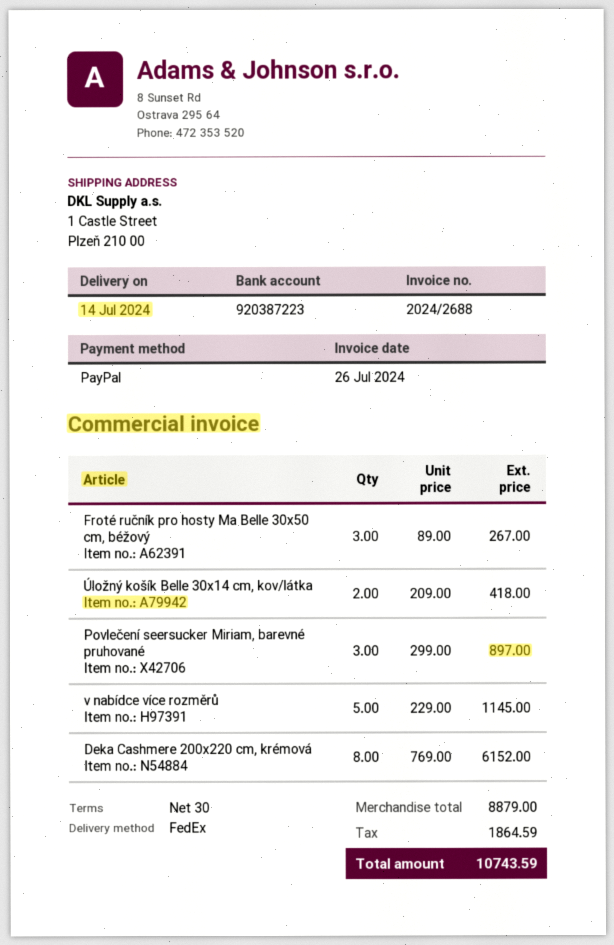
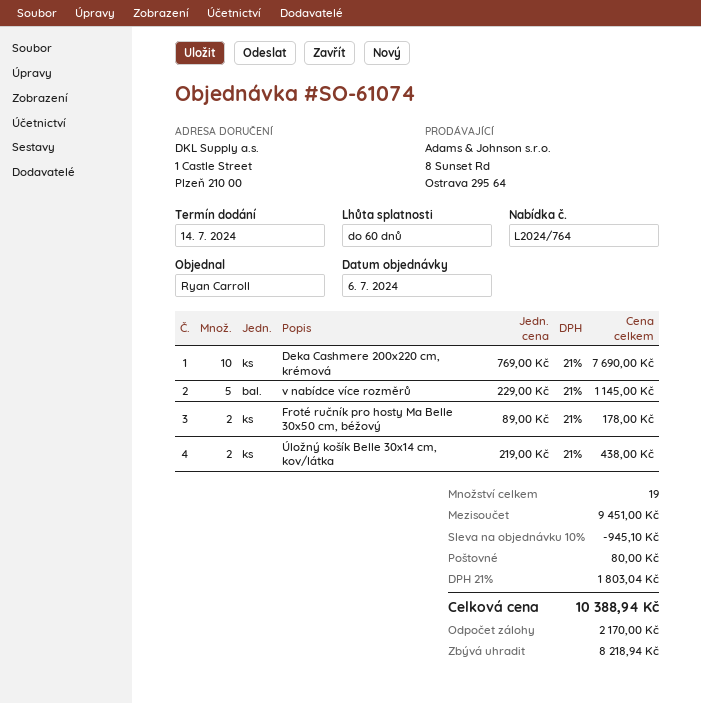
payment terms: 30 days -> 60 days
Froté ručník pro hosty Ma Belle 30x50 cm, béžový: 3 x 89.00 = 267.00 -> 2 x 89.00 = 178.00
Úložný košík Belle 30x14 cm, kov/látka: 2 x 209.00 = 418.00 -> 2 x 219.00 = 438.00
Povlečení seersucker Miriam, barevné pruhované: 3 x 299.00 = 897.00 -> none
Deka Cashmere 200x220 cm, krémová: 8 x 769.00 = 6152.00 -> 10 x 769.00 = 7690.00
subtotal: 8879.00 -> 9451.00
discount: none -> 10% = 945.10
shipping: none -> 80.00
tax: 1864.59 -> 1803.04
total: 10743.59 -> 10388.94

